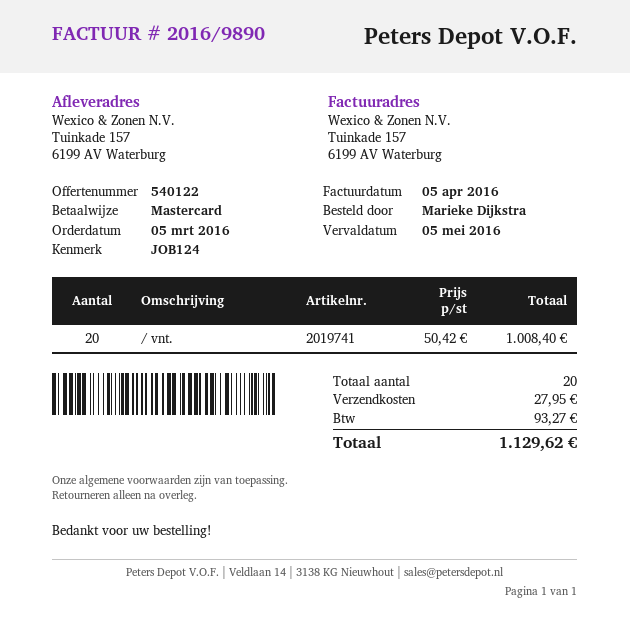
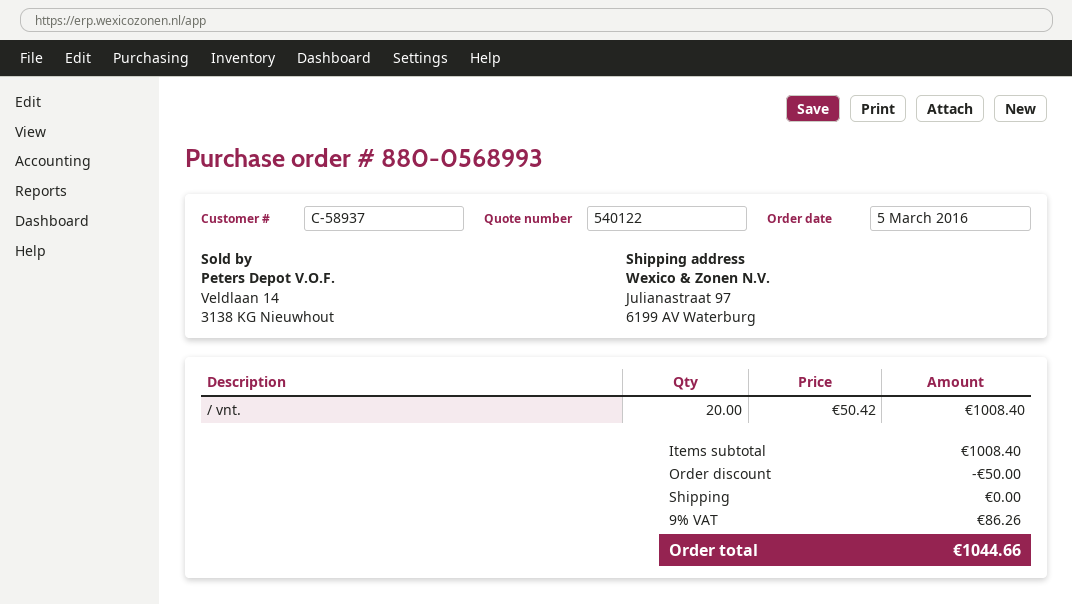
ship to: Tuinkade 157, 6199 AV Waterburg -> Julianastraat 97, 6199 AV Waterburg
discount: none -> 50.00
shipping: 27.95 -> 0.00
tax: 93.27 -> 86.26
total: 1129.62 -> 1044.66

